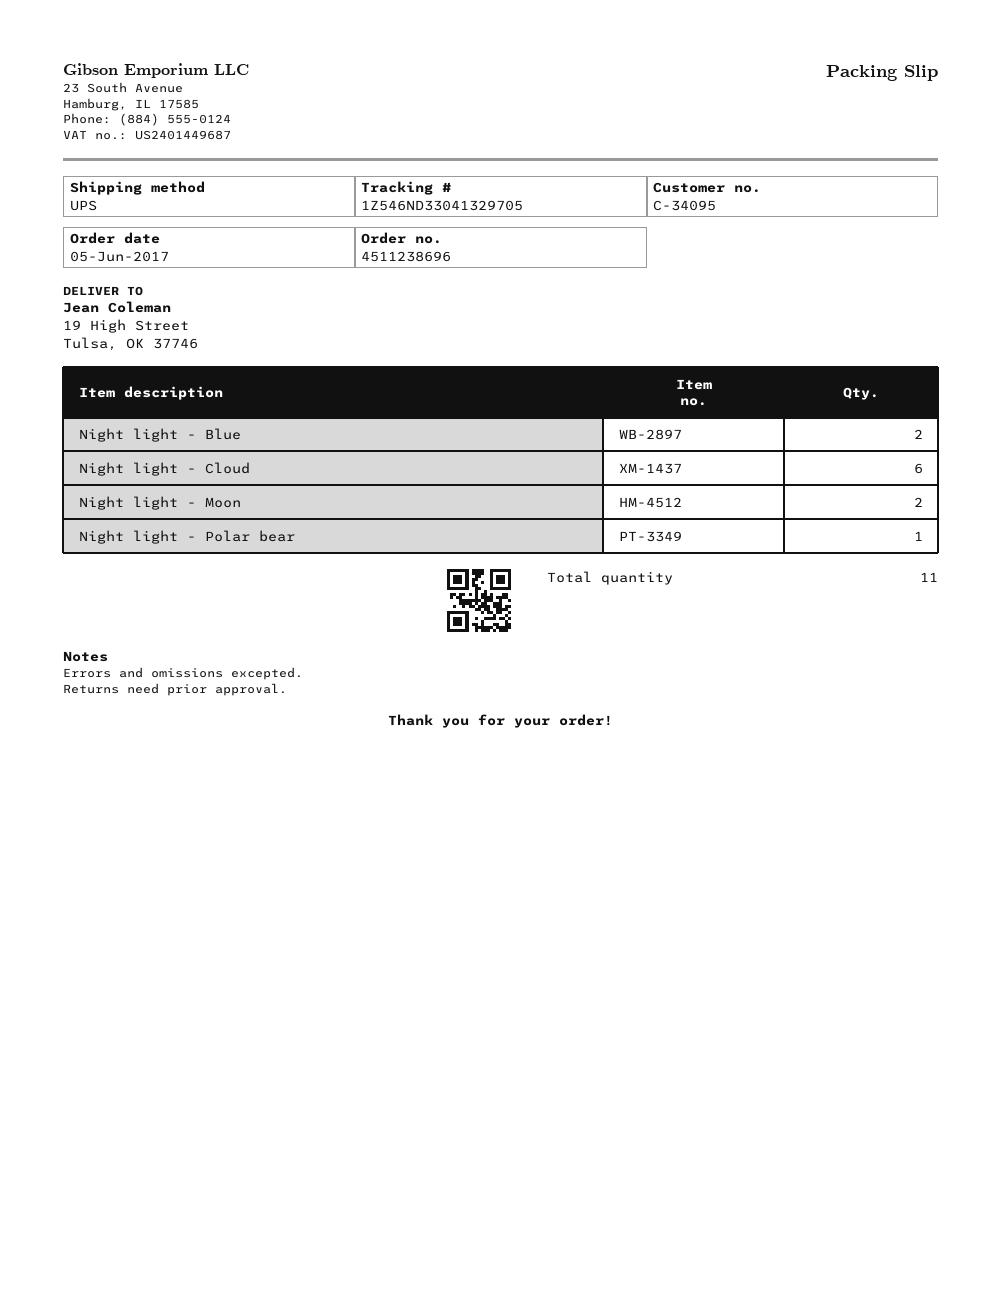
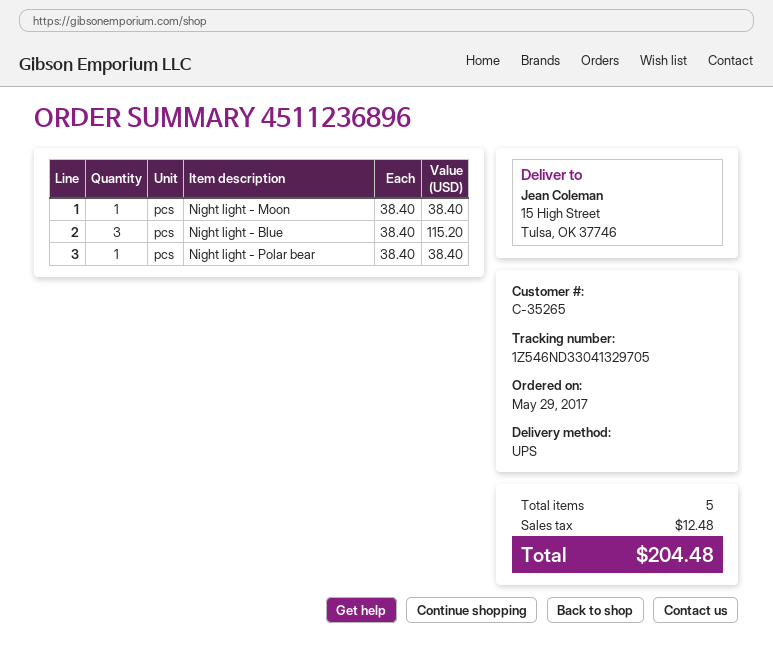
order number: 4511238696 -> 4511236896
order date: 2017-06-05 -> 2017-05-29
customer number: C-34095 -> C-35265
ship to: 19 High Street, Tulsa, OK 37746 -> 15 High Street, Tulsa, OK 37746
Night light - Blue: 2 -> 3
Night light - Cloud: 6 -> none
Night light - Moon: 2 -> 1
total quantity: 11 -> 5

